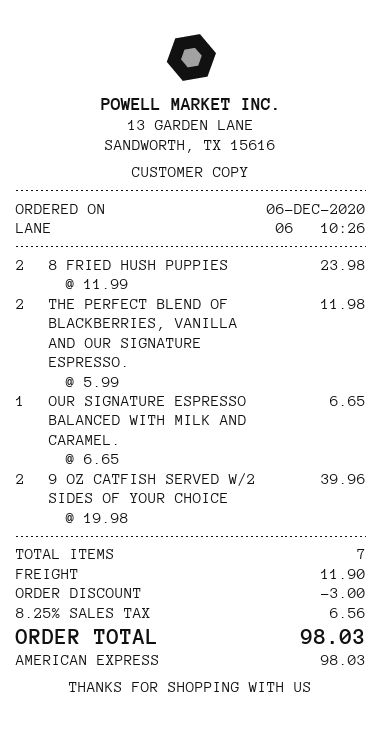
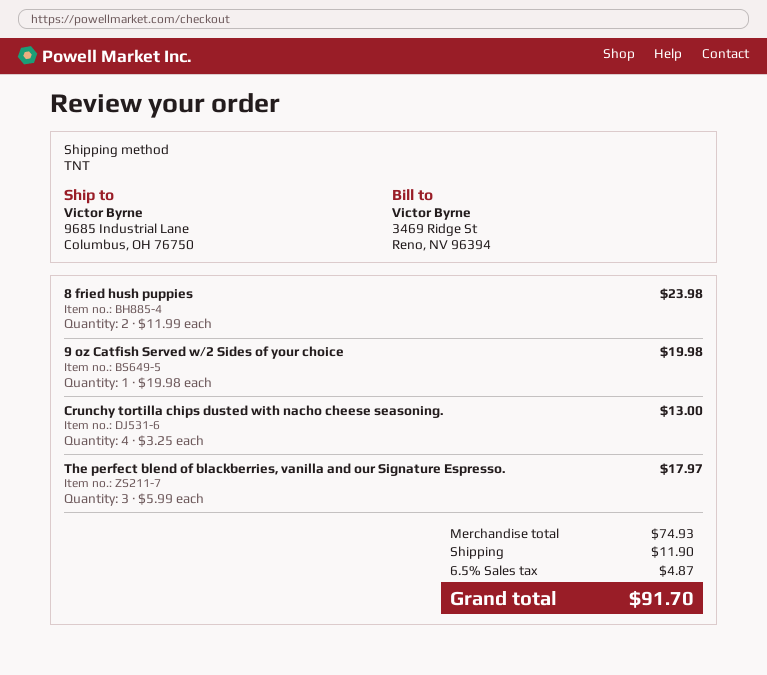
THE PERFECT BLEND OF BLACKBERRIES, VANILLA AND OUR SIGNATURE ESPRESSO.: 2 x 5.99 = 11.98 -> 3 x 5.99 = 17.97
OUR SIGNATURE ESPRESSO BALANCED WITH MILK AND CARAMEL.: 1 x 6.65 = 6.65 -> none
9 OZ CATFISH SERVED W/2 SIDES OF YOUR CHOICE: 2 x 19.98 = 39.96 -> 1 x 19.98 = 19.98
Crunchy tortilla chips dusted with nacho cheese seasoning.: none -> 4 x 3.25 = 13.00
discount: 3.00 -> none
tax: 8.25% = 6.56 -> 6.5% = 4.87
total: 98.03 -> 91.70

